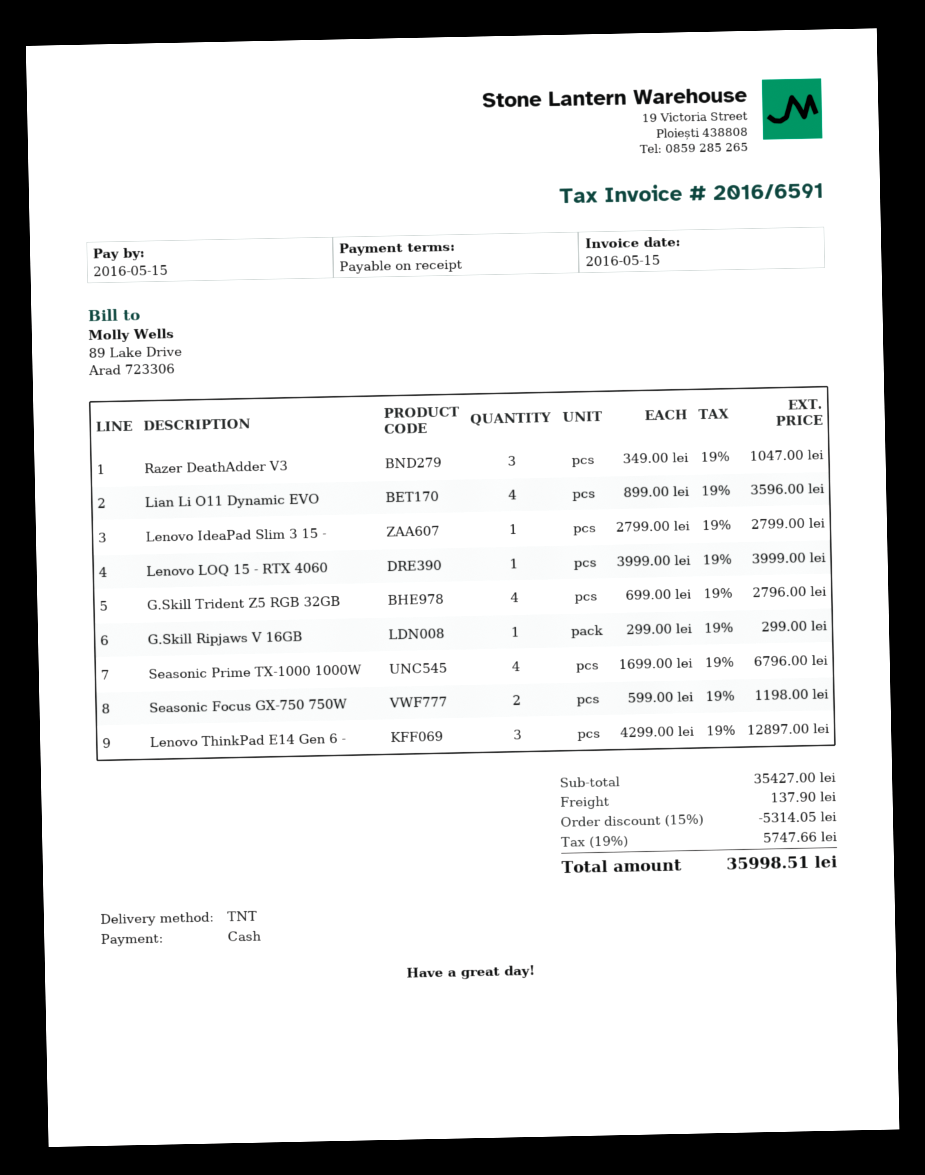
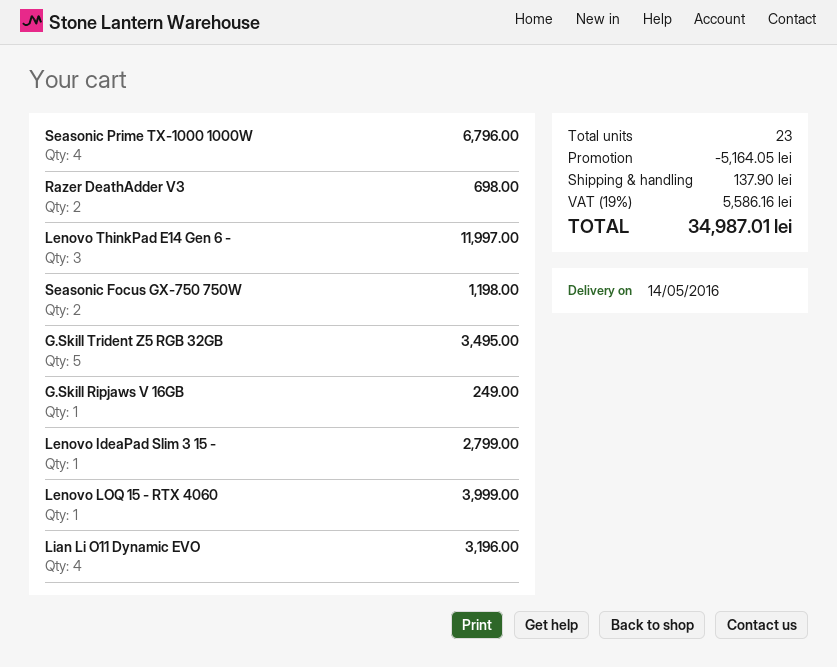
Razer DeathAdder V3: 3 for 1047.00 -> 2 for 698.00
Lian Li O11 Dynamic EVO: 4 for 3596.00 -> 4 for 3196.00
G.Skill Trident Z5 RGB 32GB: 4 for 2796.00 -> 5 for 3495.00
G.Skill Ripjaws V 16GB: 1 for 299.00 -> 1 for 249.00
Lenovo ThinkPad E14 Gen 6 -: 3 for 12897.00 -> 3 for 11997.00
discount: 5314.05 -> 5164.05
tax: 19% = 5747.66 -> 19% = 5586.16
total: 35998.51 -> 34987.01

